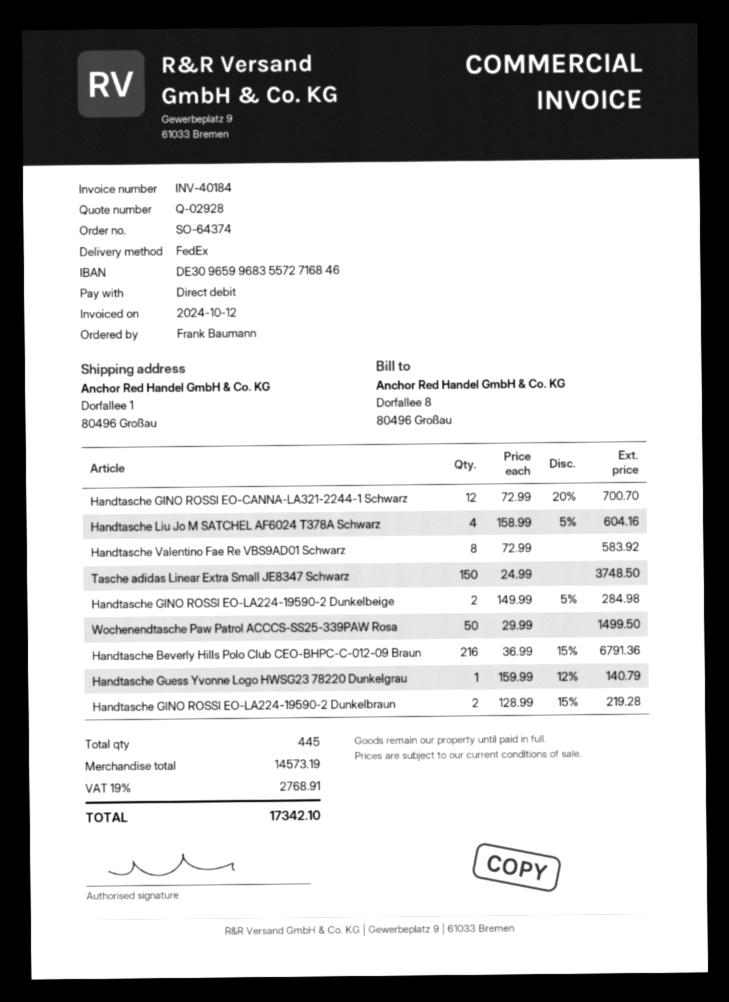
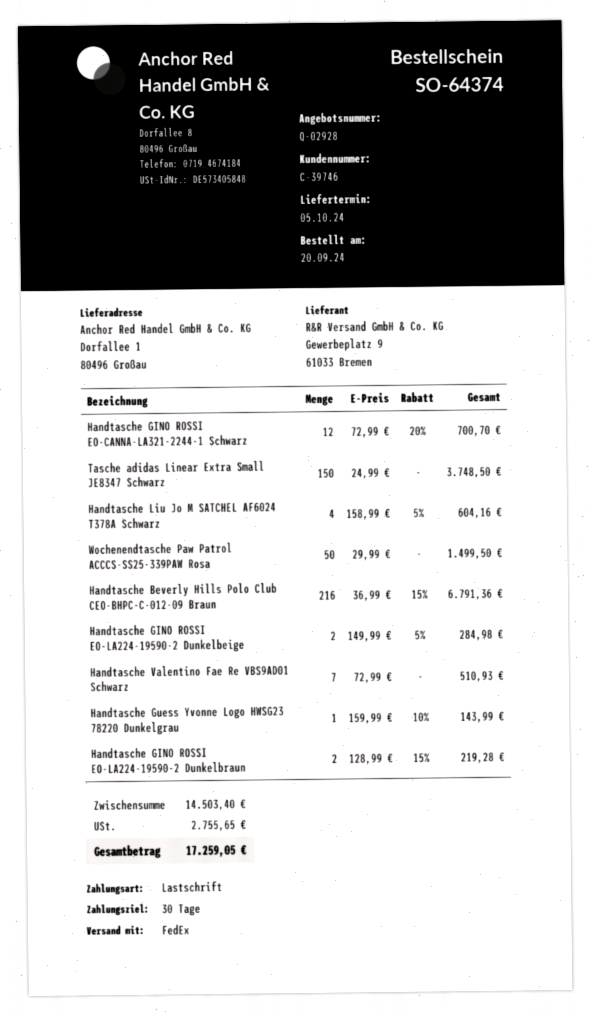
Handtasche Valentino Fae Re VBS9AD01 Schwarz: 8 x 72.99 = 583.92 -> 7 x 72.99 = 510.93
Handtasche Guess Yvonne Logo HWSG23 78220 Dunkelgrau: 1 x 159.99 - 12% = 140.79 -> 1 x 159.99 - 10% = 143.99
subtotal: 14573.19 -> 14503.40
tax: 2768.91 -> 2755.65
total: 17342.10 -> 17259.05

